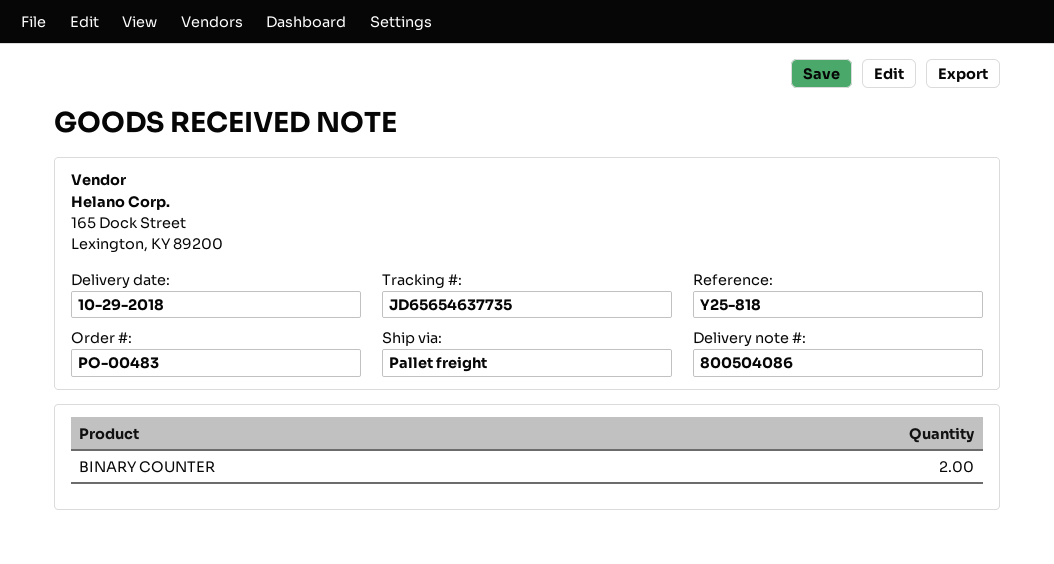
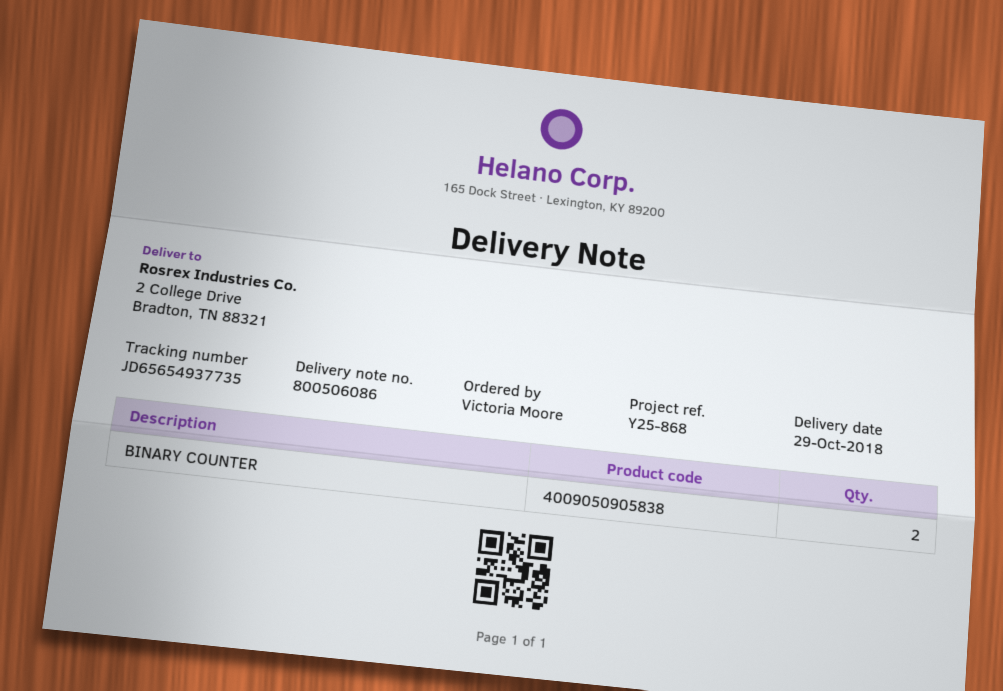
delivery note number: 800504086 -> 800506086
reference: Y25-818 -> Y25-868
tracking number: JD65654637735 -> JD65654937735

